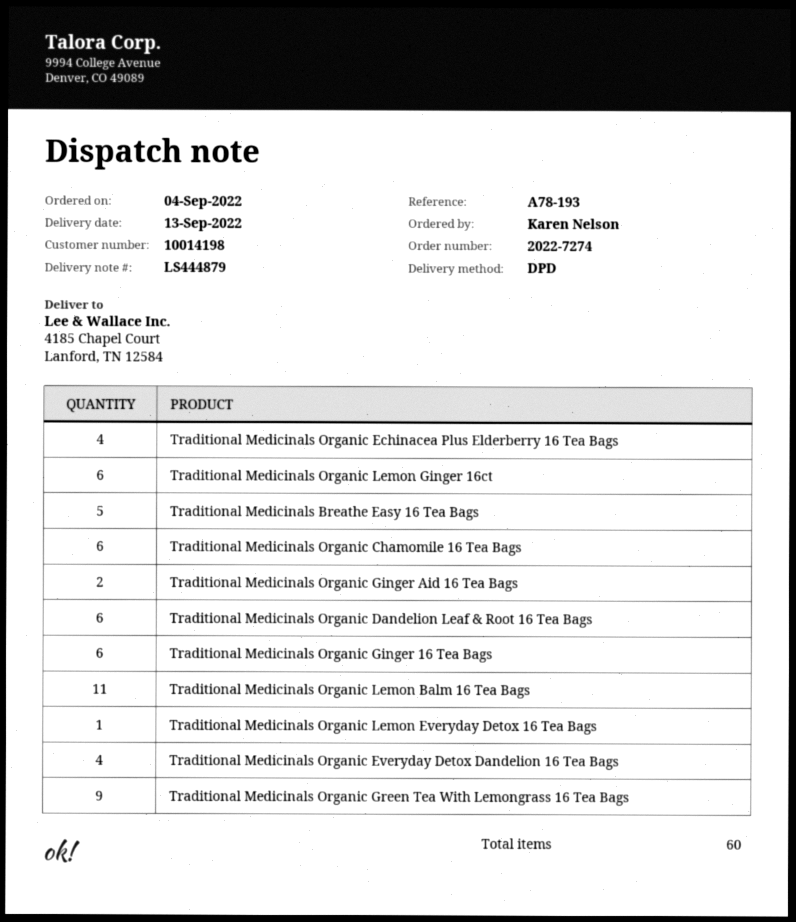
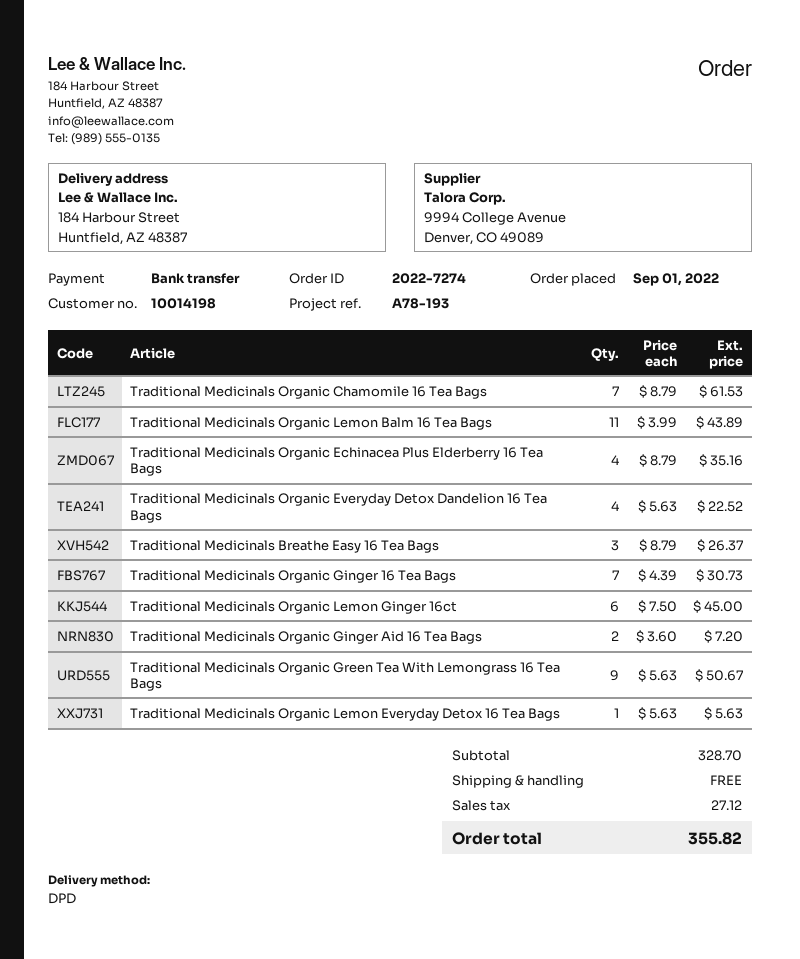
order date: 2022-09-04 -> 2022-09-01
ship to: 4185 Chapel Court, Lanford, TN 12584 -> 184 Harbour Street, Huntfield, AZ 48387
Traditional Medicinals Breathe Easy 16 Tea Bags: 5 -> 3
Traditional Medicinals Organic Chamomile 16 Tea Bags: 6 -> 7
Traditional Medicinals Organic Dandelion Leaf & Root 16 Tea Bags: 6 -> none
Traditional Medicinals Organic Ginger 16 Tea Bags: 6 -> 7

